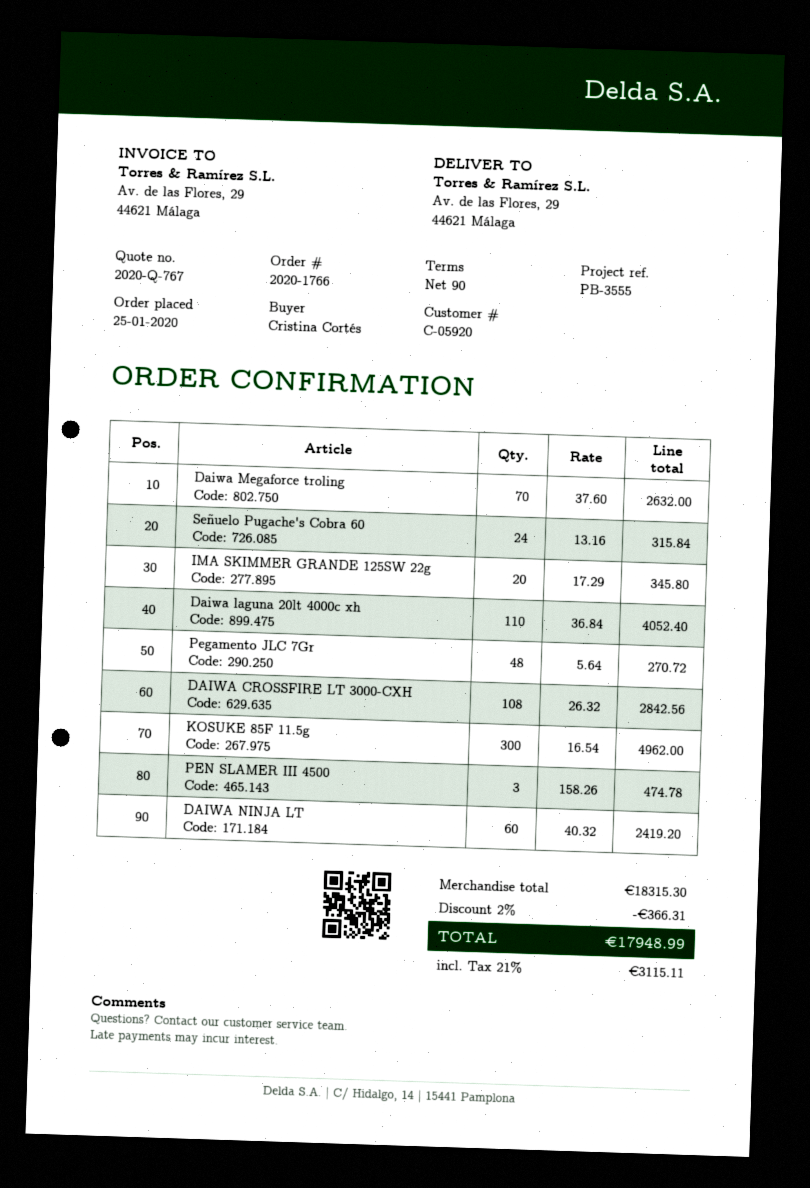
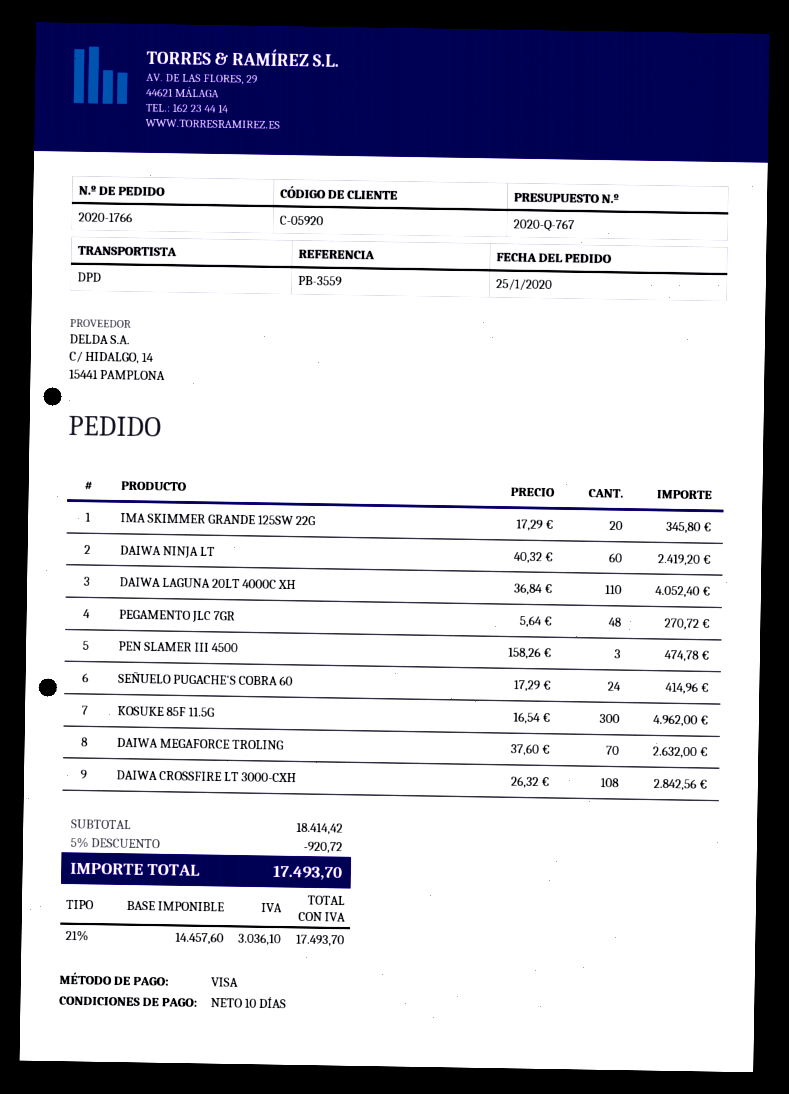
payment terms: 90 days -> 10 days
reference: PB-3555 -> PB-3559
Señuelo Pugache's Cobra 60: 24 x 13.16 = 315.84 -> 24 x 17.29 = 414.96
subtotal: 18315.30 -> 18414.42
discount: 2% = 366.31 -> 5% = 920.72
tax: 21% = 3115.11 -> 21% = 3036.10
total: 17948.99 -> 17493.70

